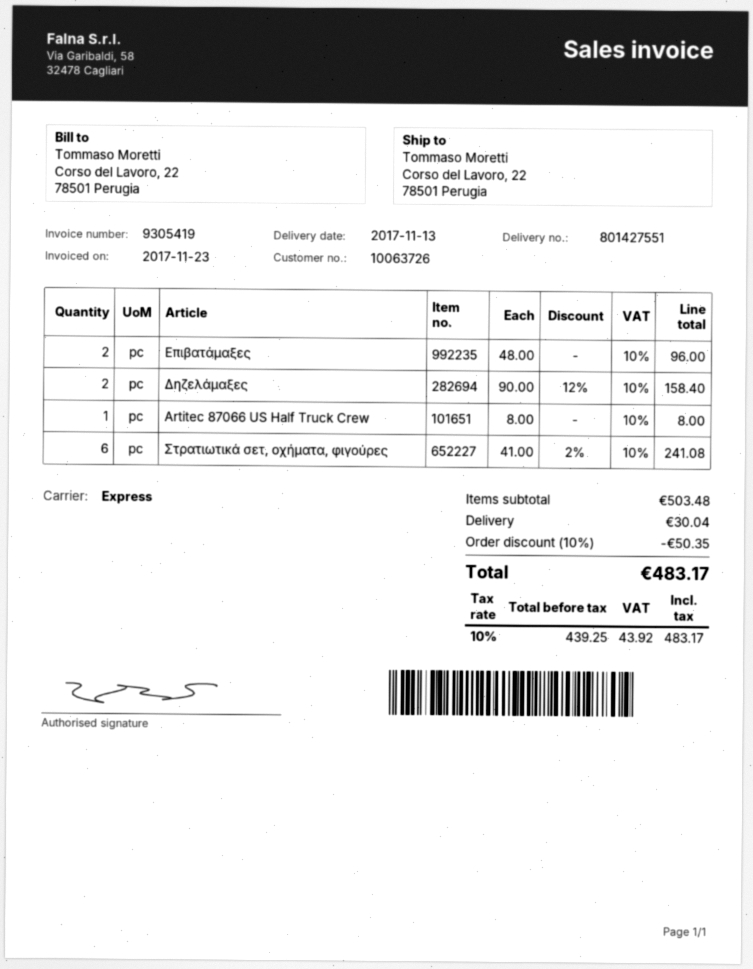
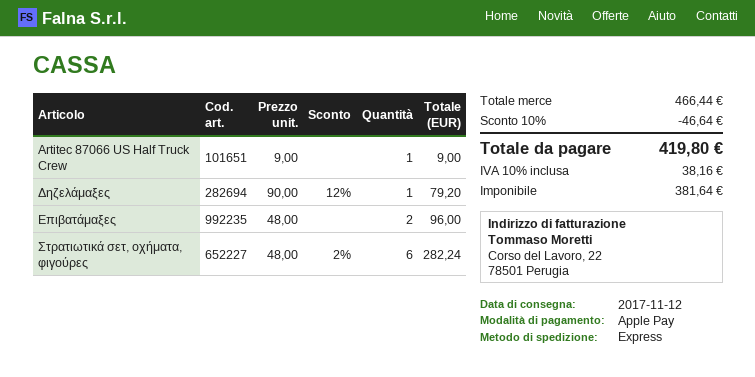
delivery date: 2017-11-13 -> 2017-11-12
Δηζελάμαξες: 2 x 90.00 - 12% = 158.40 -> 1 x 90.00 - 12% = 79.20
Artitec 87066 US Half Truck Crew: 1 x 8.00 = 8.00 -> 1 x 9.00 = 9.00
Στρατιωτικά σετ, οχήματα, φιγούρες: 6 x 41.00 - 2% = 241.08 -> 6 x 48.00 - 2% = 282.24
subtotal: 503.48 -> 466.44
discount: 10% = 50.35 -> 10% = 46.64
shipping: 30.04 -> none
net: 439.25 -> 381.64
tax: 10% = 43.92 -> 10% = 38.16
total: 483.17 -> 419.80

